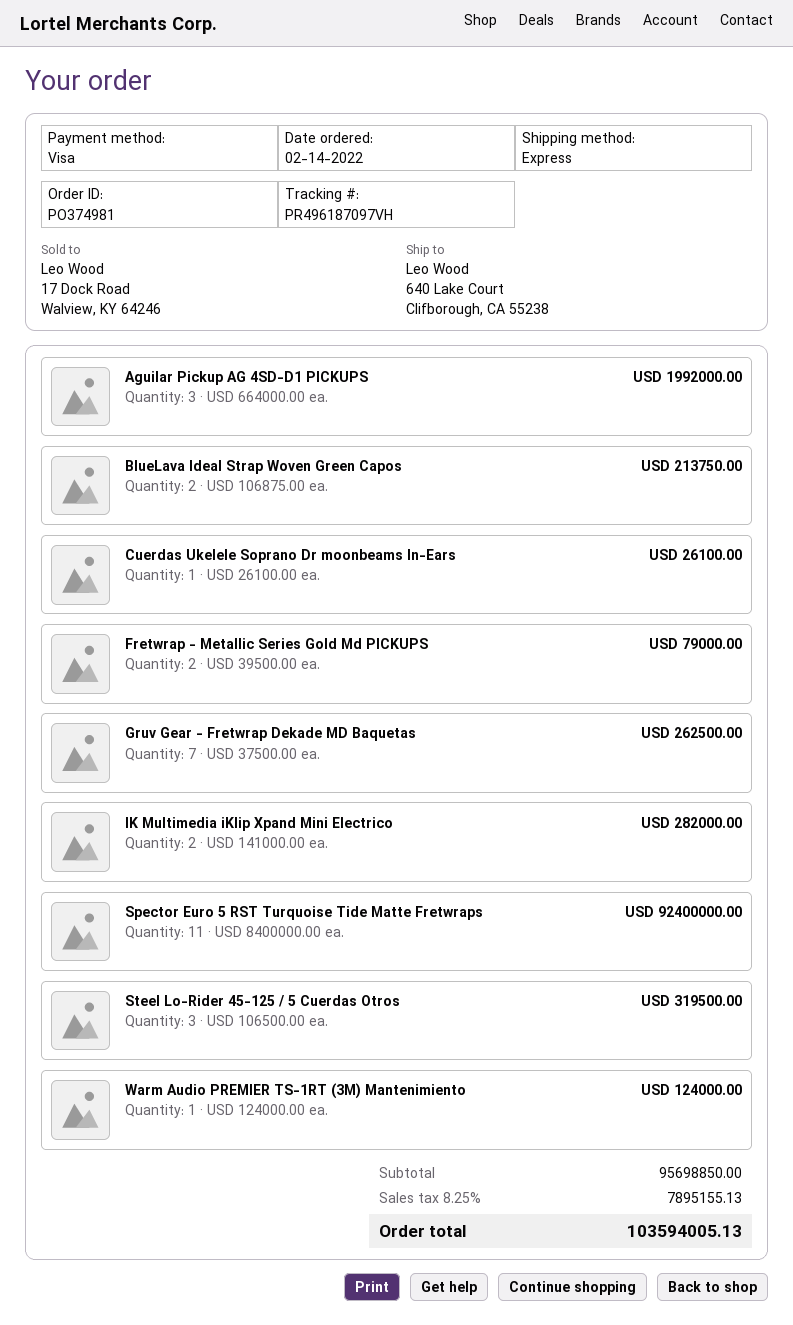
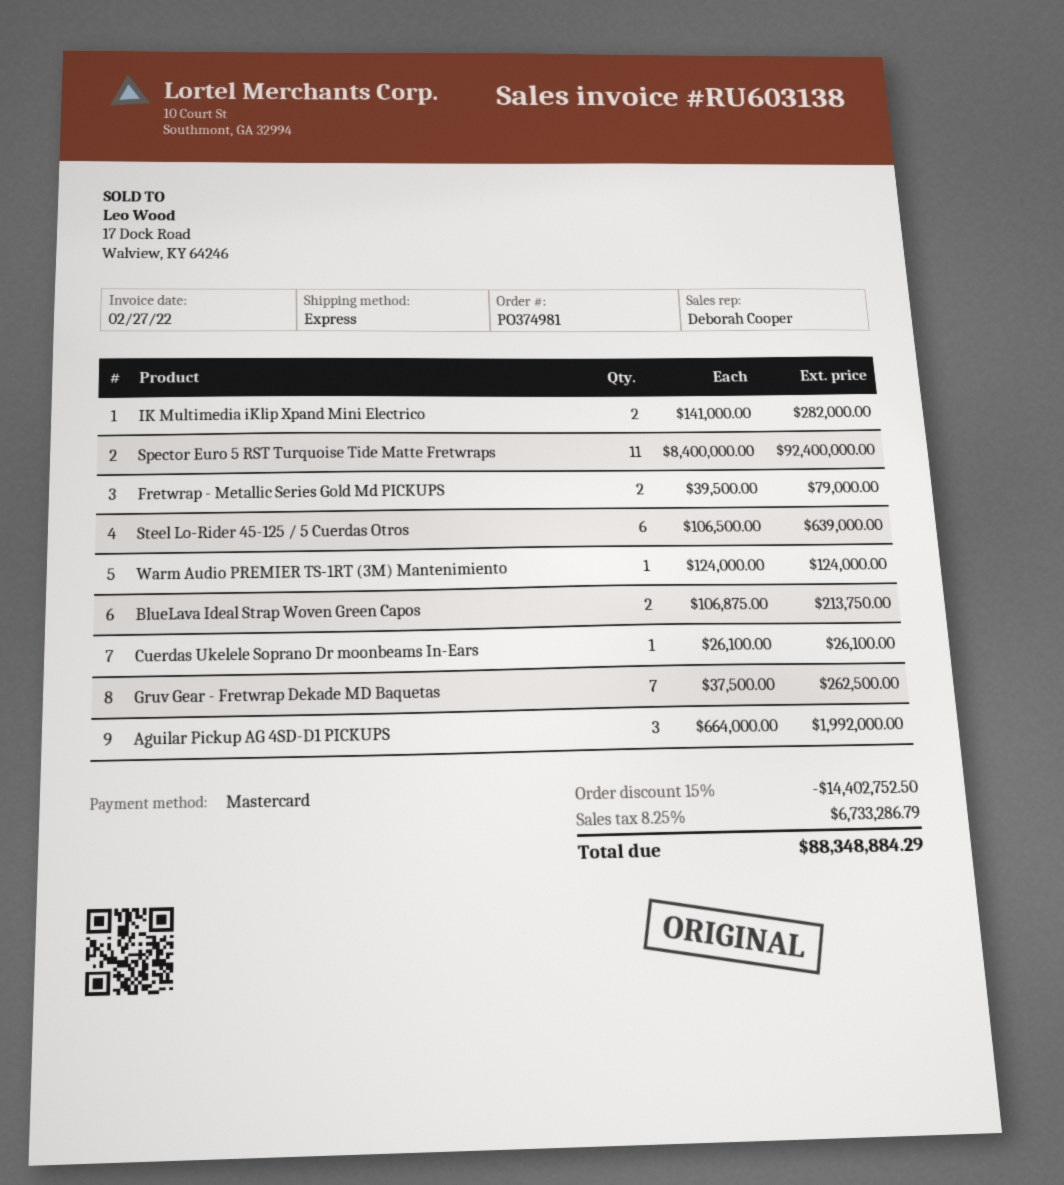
payment method: Visa -> Mastercard
Steel Lo-Rider 45-125 / 5 Cuerdas Otros: 3 x 106500.00 = 319500.00 -> 6 x 106500.00 = 639000.00
discount: none -> 15% = 14402752.50
tax: 8.25% = 7895155.13 -> 8.25% = 6733286.79
total: 103594005.13 -> 88348884.29

